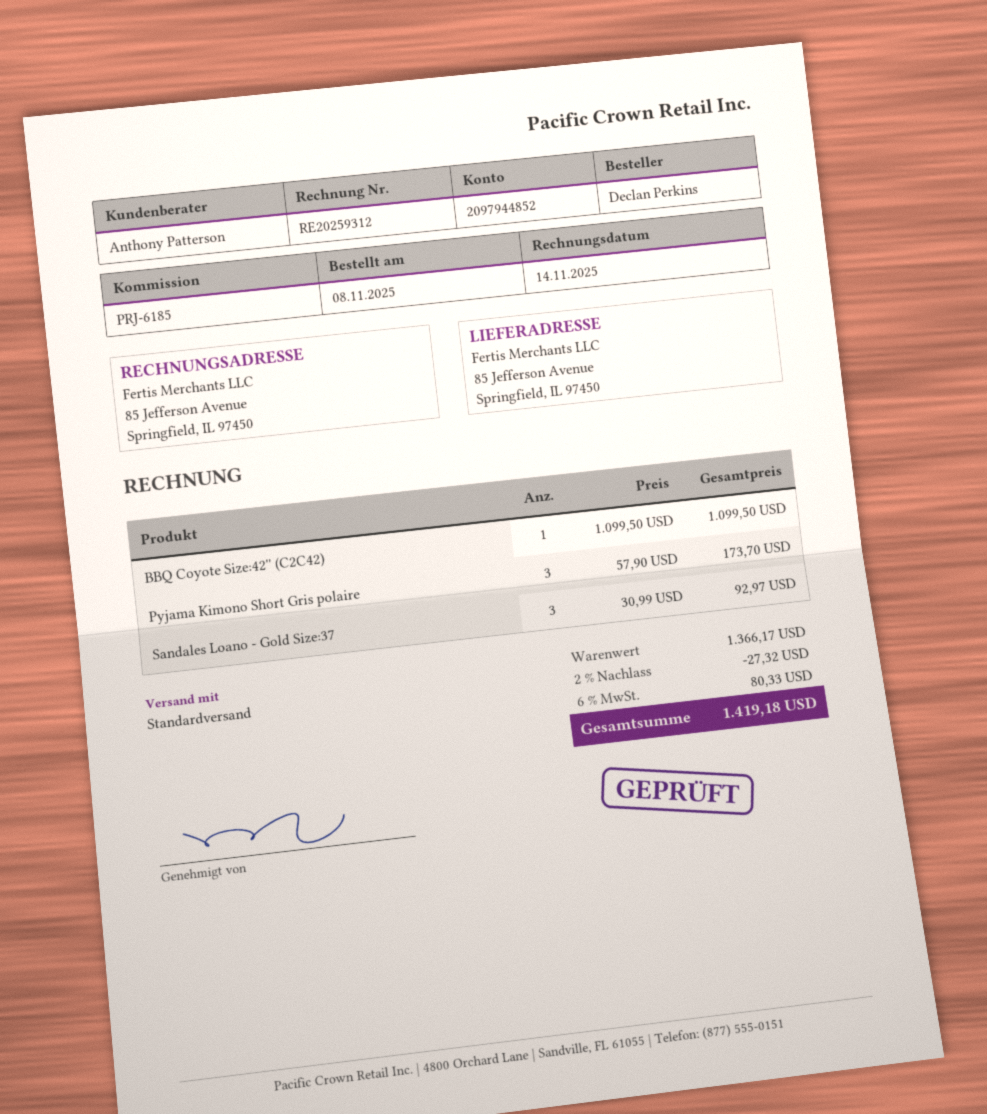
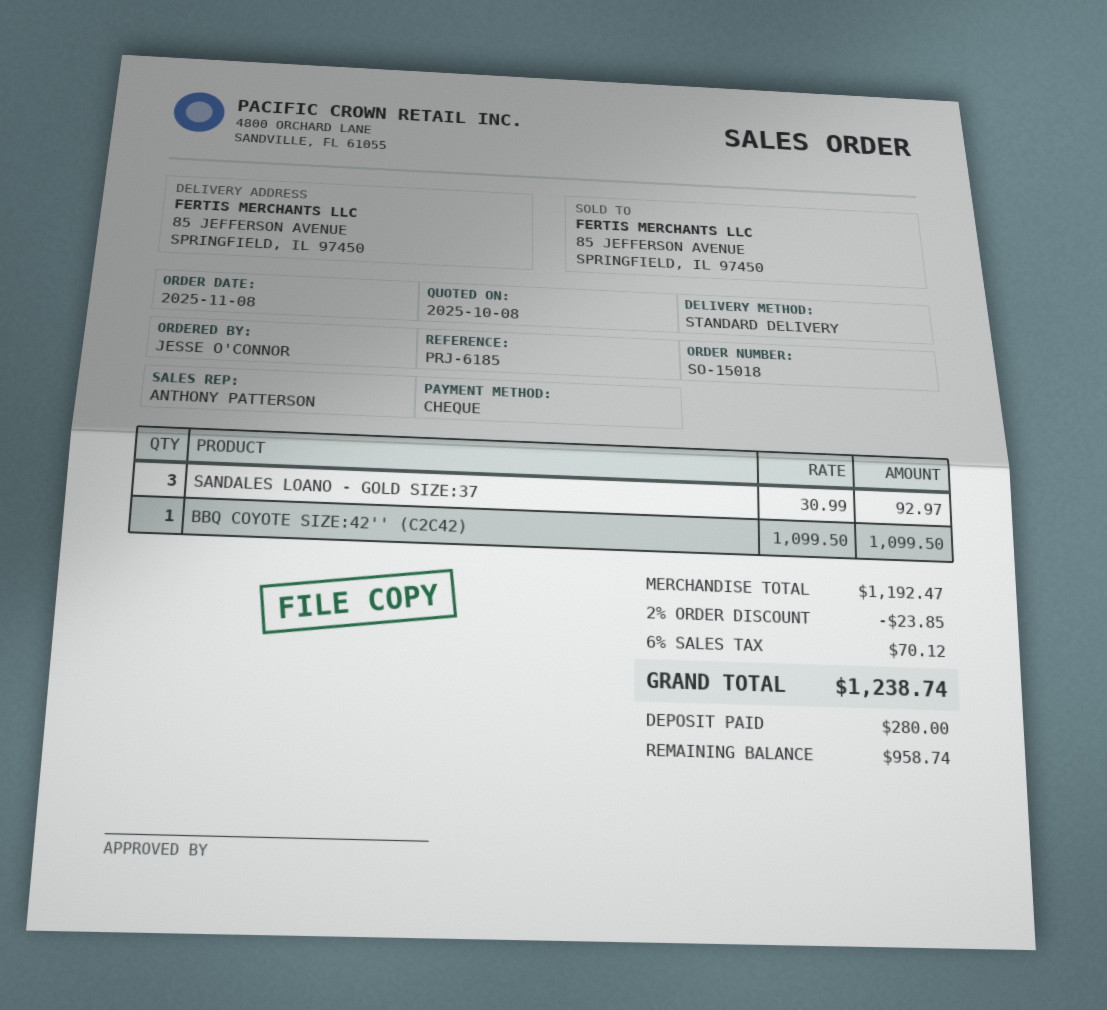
ordered by: Declan Perkins -> JESSE O'CONNOR
Pyjama Kimono Short Gris polaire: 3 x 57.90 = 173.70 -> none
subtotal: 1366.17 -> 1192.47
discount: 2% = 27.32 -> 2% = 23.85
tax: 6% = 80.33 -> 6% = 70.12
total: 1419.18 -> 1238.74

